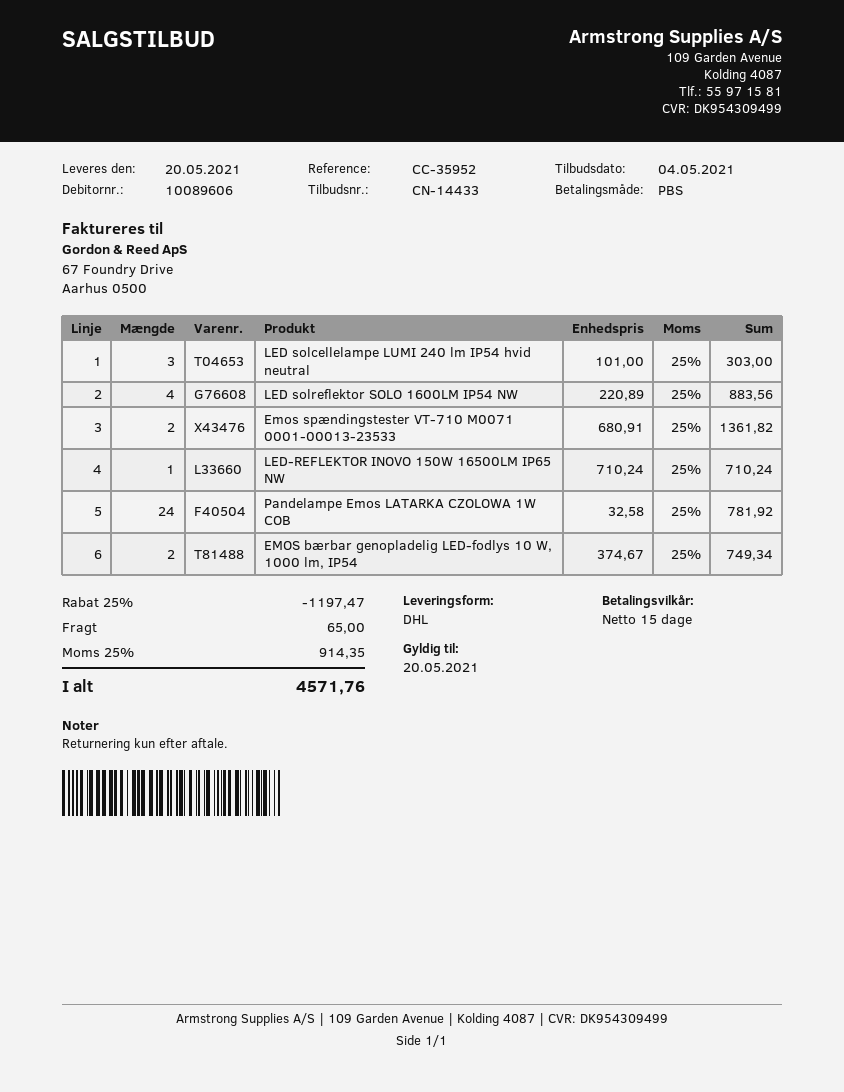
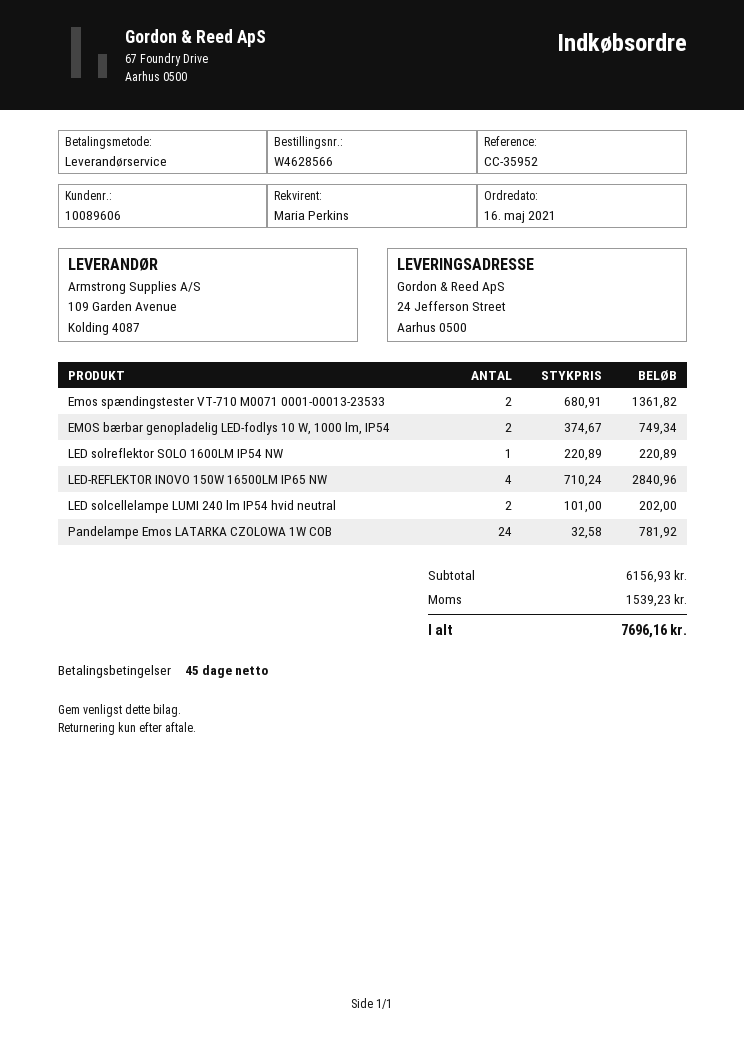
payment terms: 15 days -> 45 days
LED solcellelampe LUMI 240 lm IP54 hvid neutral: 3 x 101.00 = 303.00 -> 2 x 101.00 = 202.00
LED solreflektor SOLO 1600LM IP54 NW: 4 x 220.89 = 883.56 -> 1 x 220.89 = 220.89
LED-REFLEKTOR INOVO 150W 16500LM IP65 NW: 1 x 710.24 = 710.24 -> 4 x 710.24 = 2840.96
discount: 25% = 1197.47 -> none
shipping: 65.00 -> none
tax: 914.35 -> 1539.23
total: 4571.76 -> 7696.16

